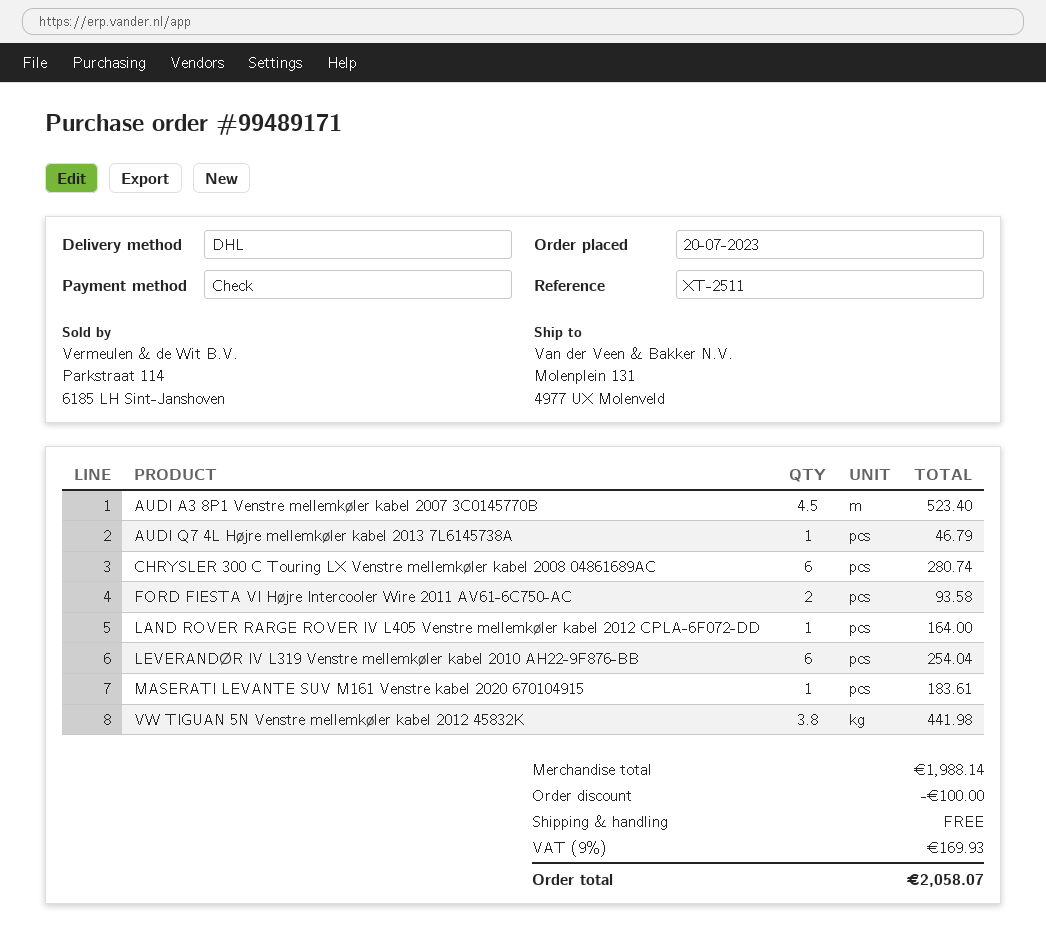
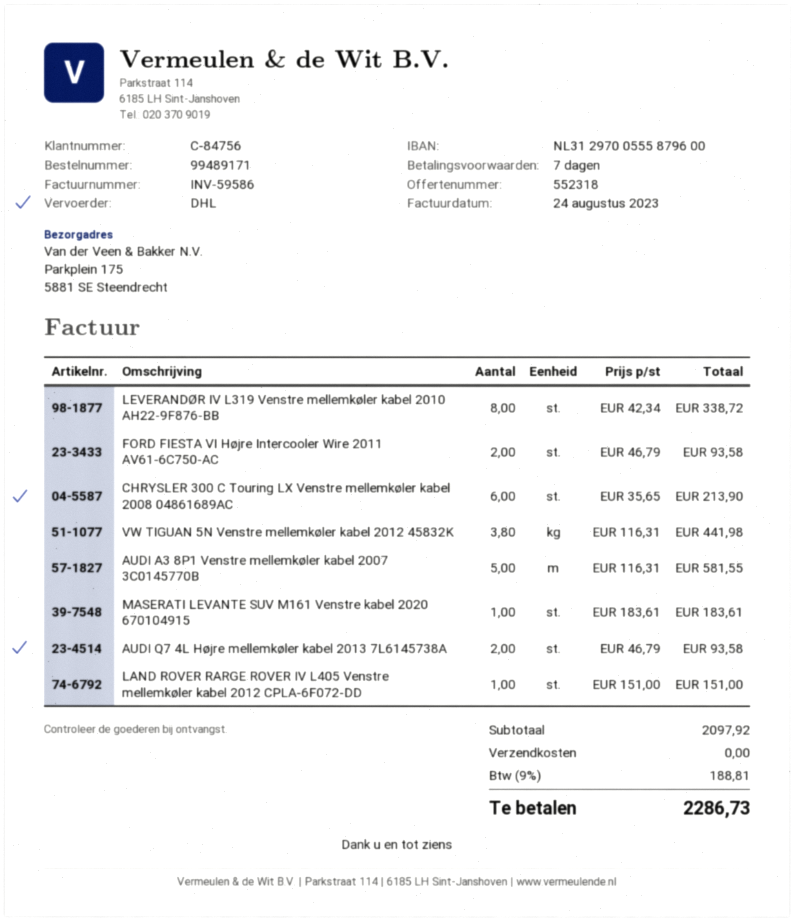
ship to: Molenplein 131, 4977 UX Molenveld -> Parkplein 175, 5881 SE Steendrecht
AUDI A3 8P1 Venstre mellemkøler kabel 2007 3C0145770B: 4.5 for 523.40 -> 5 for 581.55
AUDI Q7 4L Højre mellemkøler kabel 2013 7L6145738A: 1 for 46.79 -> 2 for 93.58
CHRYSLER 300 C Touring LX Venstre mellemkøler kabel 2008 04861689AC: 6 for 280.74 -> 6 for 213.90
LAND ROVER RARGE ROVER IV L405 Venstre mellemkøler kabel 2012 CPLA-6F072-DD: 1 for 164.00 -> 1 for 151.00
LEVERANDØR IV L319 Venstre mellemkøler kabel 2010 AH22-9F876-BB: 6 for 254.04 -> 8 for 338.72
subtotal: 1988.14 -> 2097.92
discount: 100.00 -> none
tax: 9% = 169.93 -> 9% = 188.81
total: 2058.07 -> 2286.73

